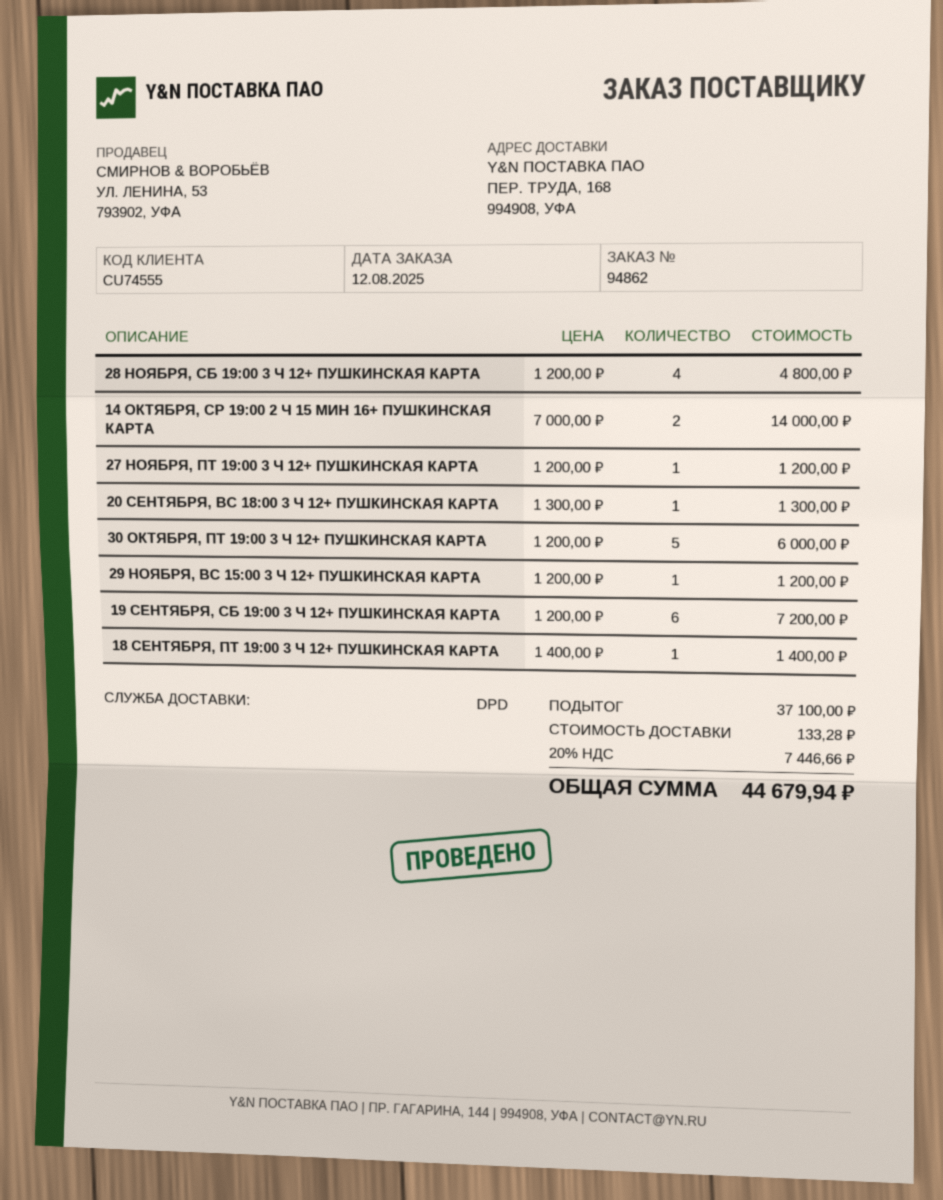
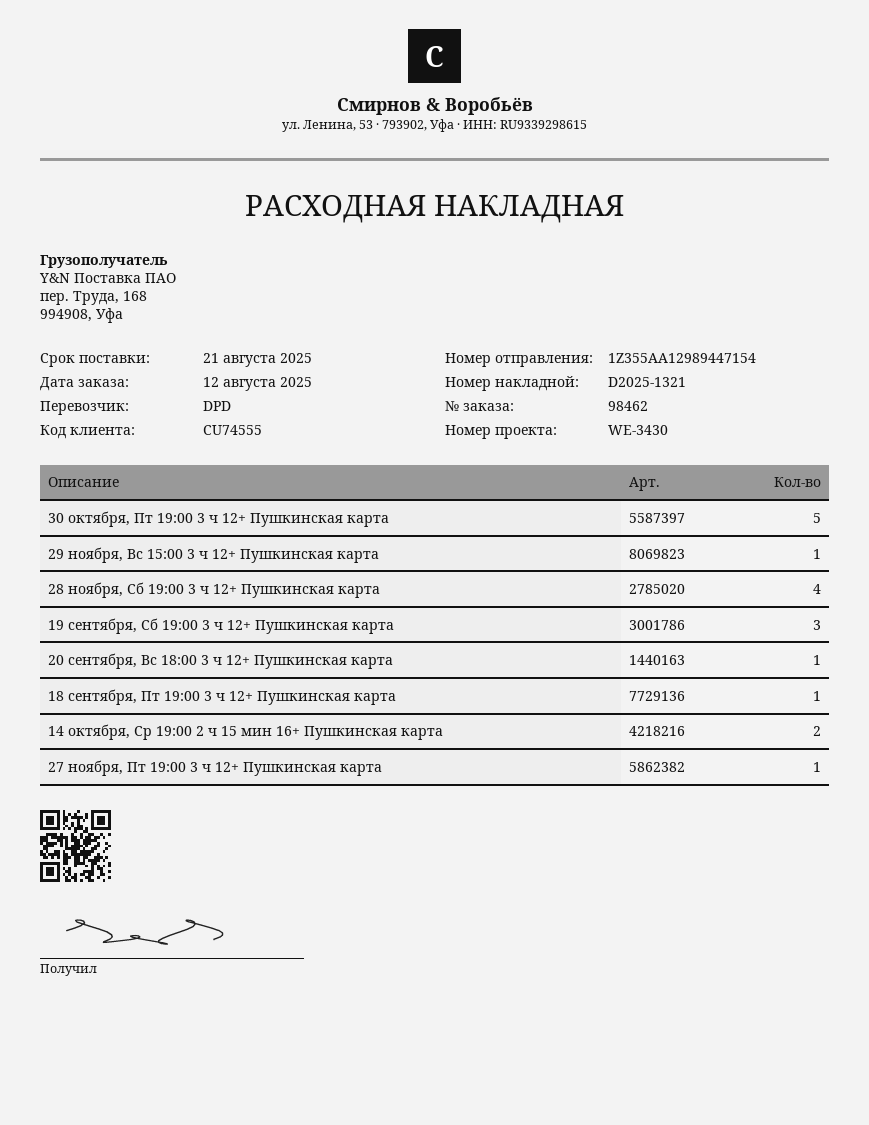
order number: 94862 -> 98462
19 СЕНТЯБРЯ, СБ 19:00 3 Ч 12+ ПУШКИНСКАЯ КАРТА: 6 -> 3

